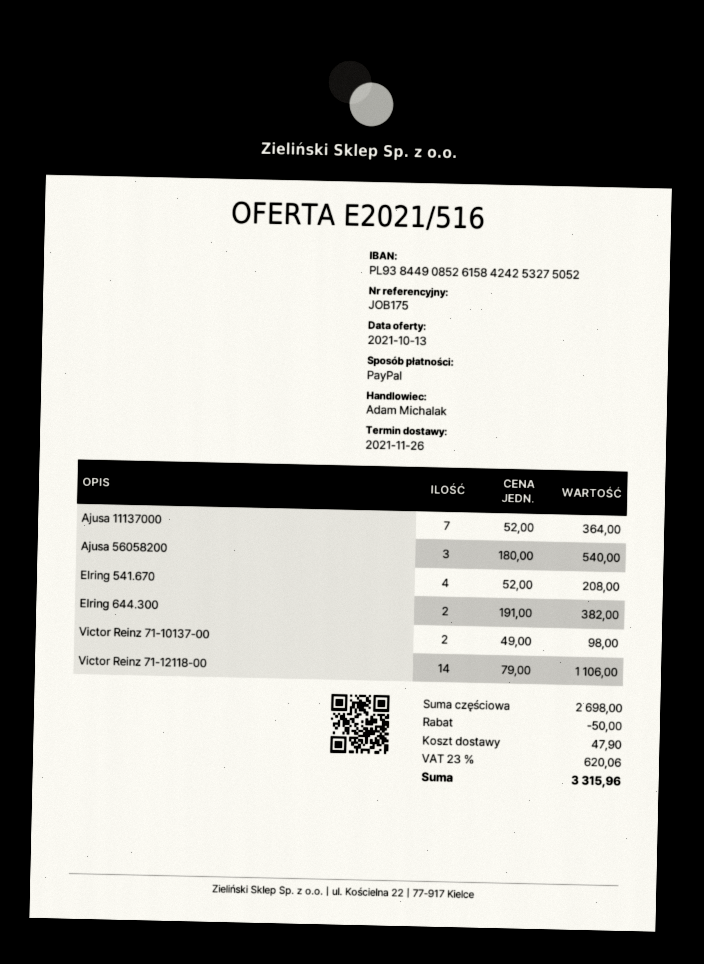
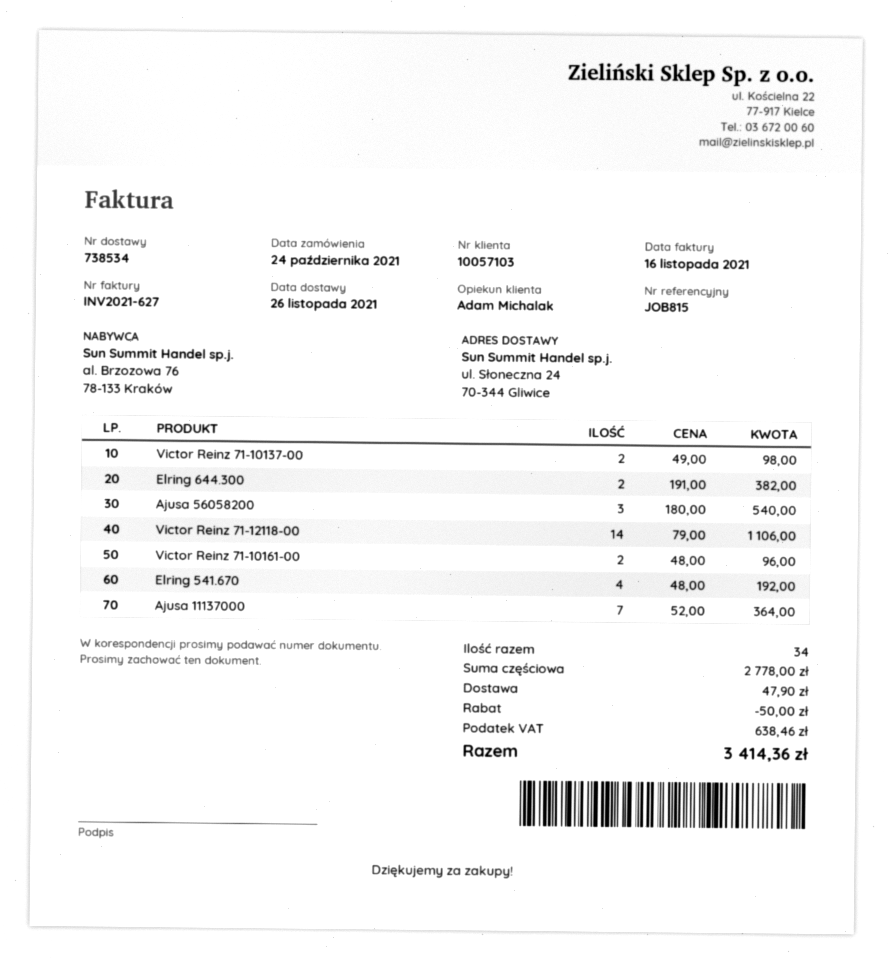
reference: JOB175 -> JOB815
Elring 541.670: 4 x 52.00 = 208.00 -> 4 x 48.00 = 192.00
Victor Reinz 71-10161-00: none -> 2 x 48.00 = 96.00
subtotal: 2698.00 -> 2778.00
tax: 620.06 -> 638.46
total: 3315.96 -> 3414.36

